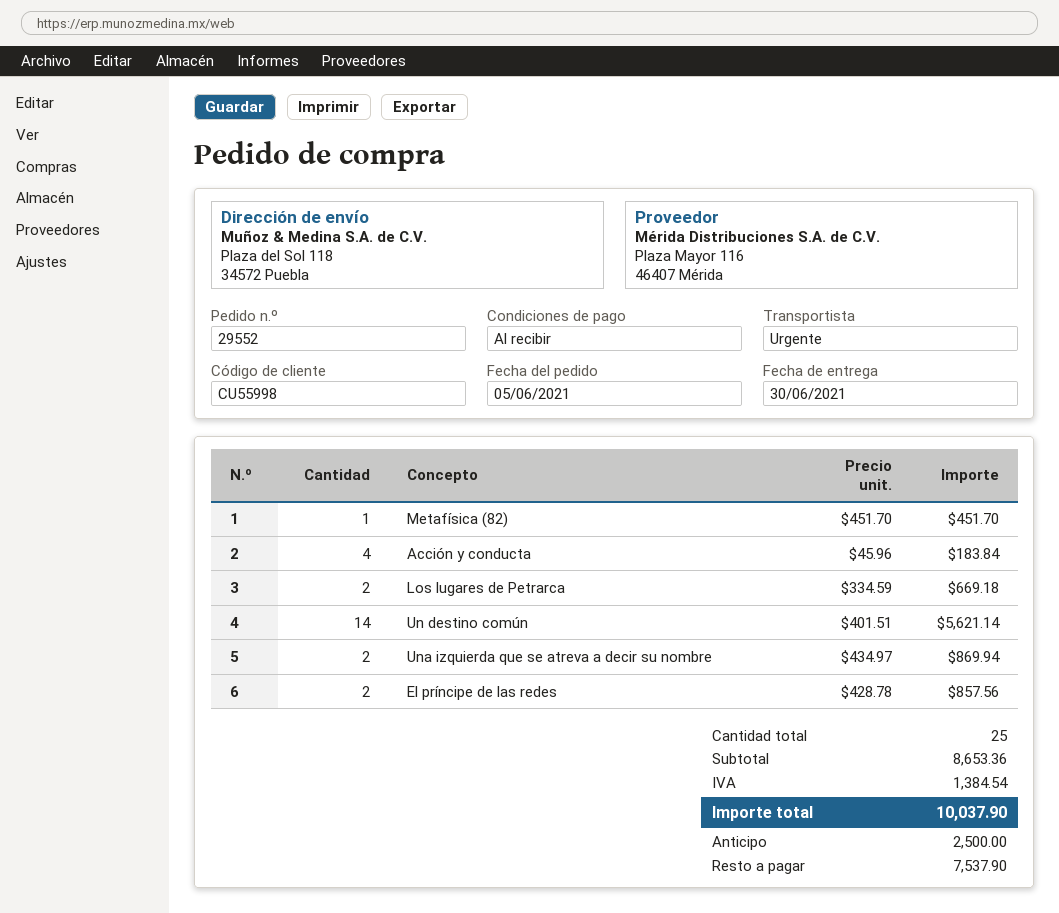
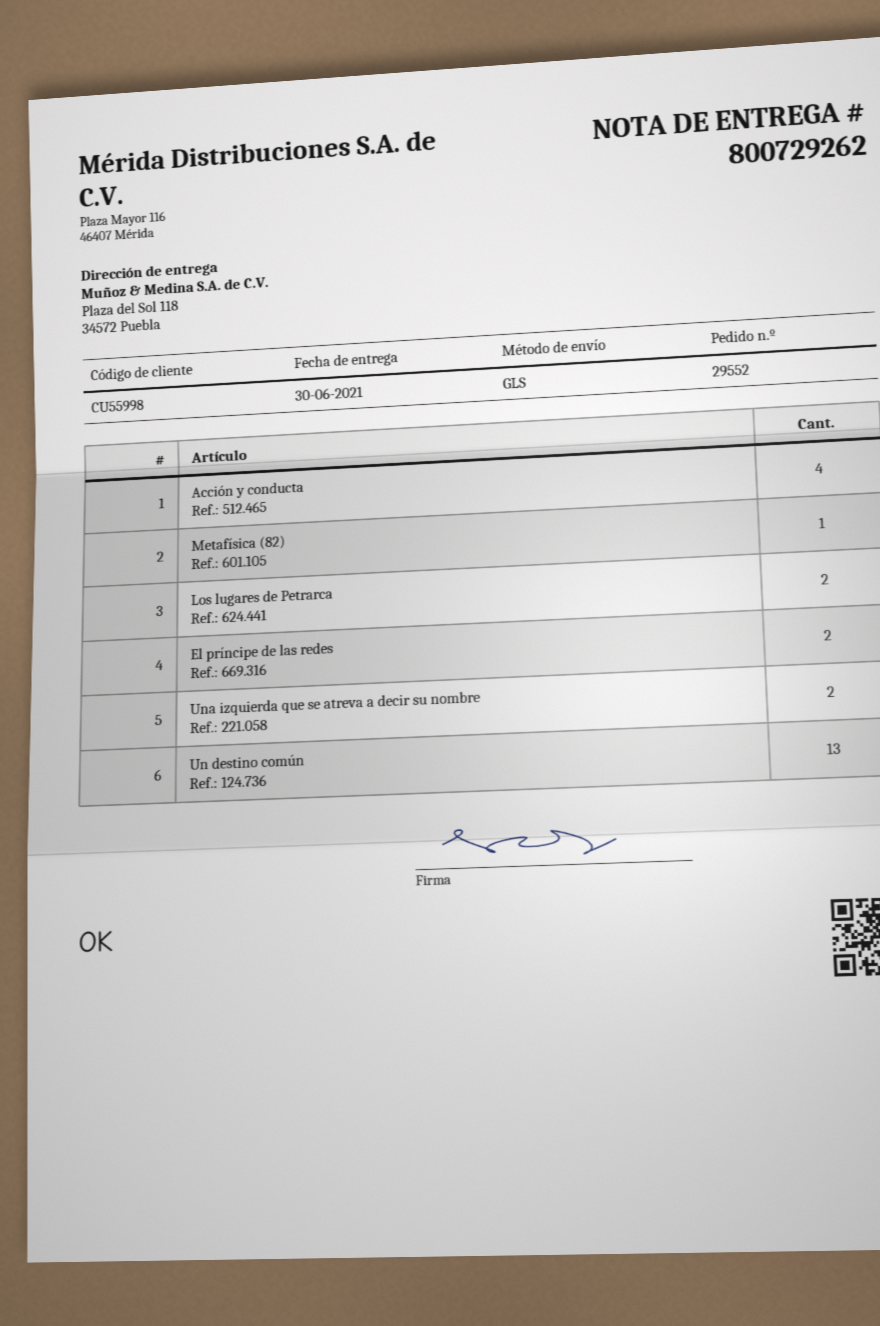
shipping method: express -> GLS
Un destino común: 14 -> 13

